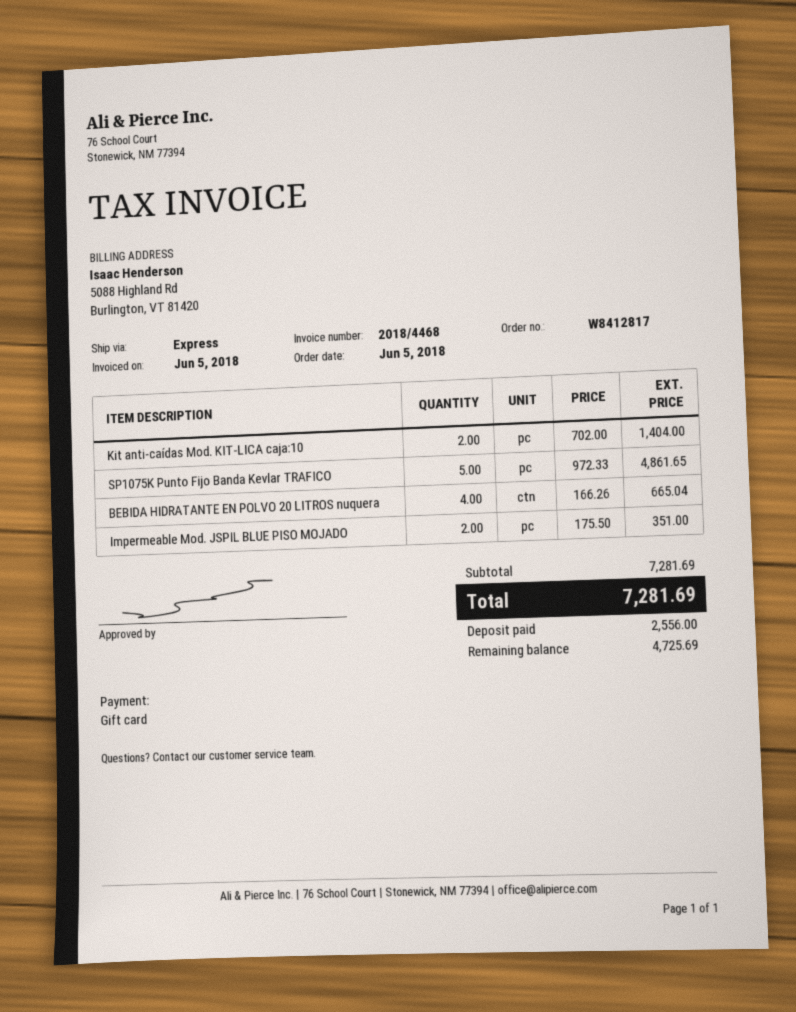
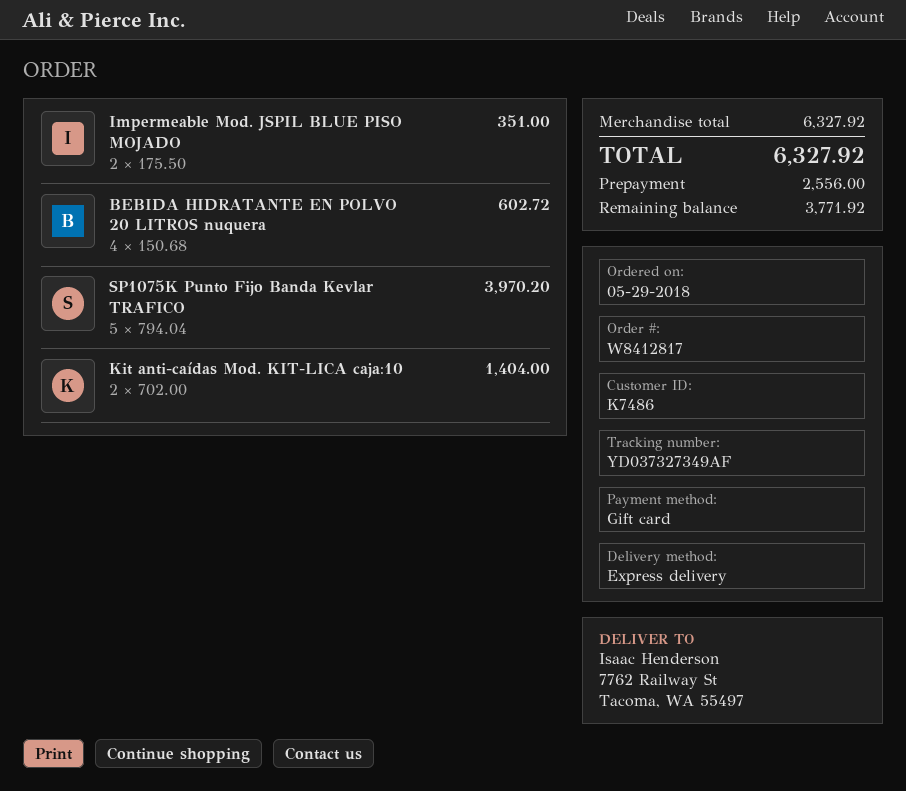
order date: 2018-06-05 -> 2018-05-29
SP1075K Punto Fijo Banda Kevlar TRAFICO: 5 x 972.33 = 4861.65 -> 5 x 794.04 = 3970.20
BEBIDA HIDRATANTE EN POLVO 20 LITROS nuquera: 4 x 166.26 = 665.04 -> 4 x 150.68 = 602.72
subtotal: 7281.69 -> 6327.92
total: 7281.69 -> 6327.92
balance: 4725.69 -> 3771.92

